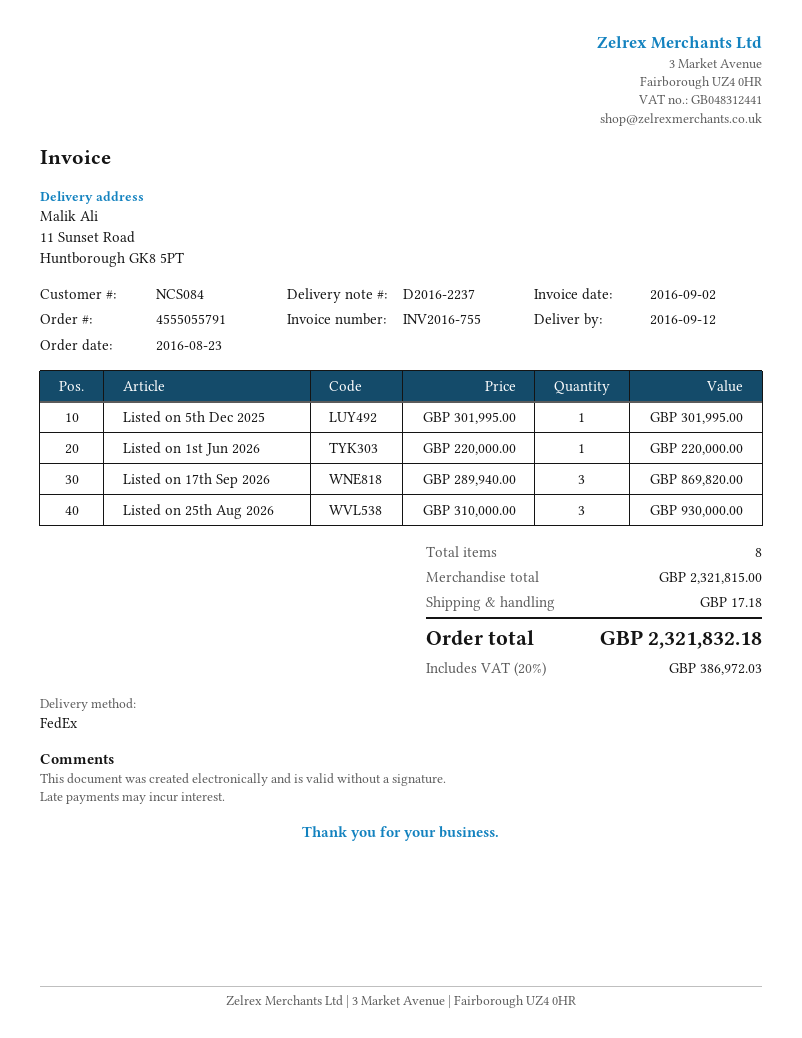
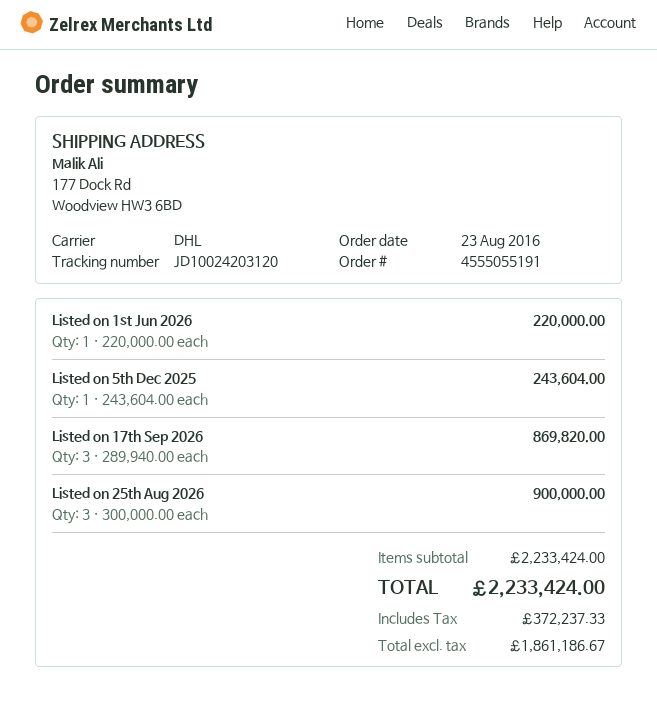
order number: 4555055791 -> 4555055191
shipping method: FedEx -> DHL
ship to: 11 Sunset Road, Huntborough GK8 5PT -> 177 Dock Rd, Woodview HW3 6BD
Listed on 5th Dec 2025: 1 x 301995.00 = 301995.00 -> 1 x 243604.00 = 243604.00
Listed on 25th Aug 2026: 3 x 310000.00 = 930000.00 -> 3 x 300000.00 = 900000.00
subtotal: 2321815.00 -> 2233424.00
shipping: 17.18 -> none
tax: 386972.03 -> 372237.33
total: 2321832.18 -> 2233424.00

